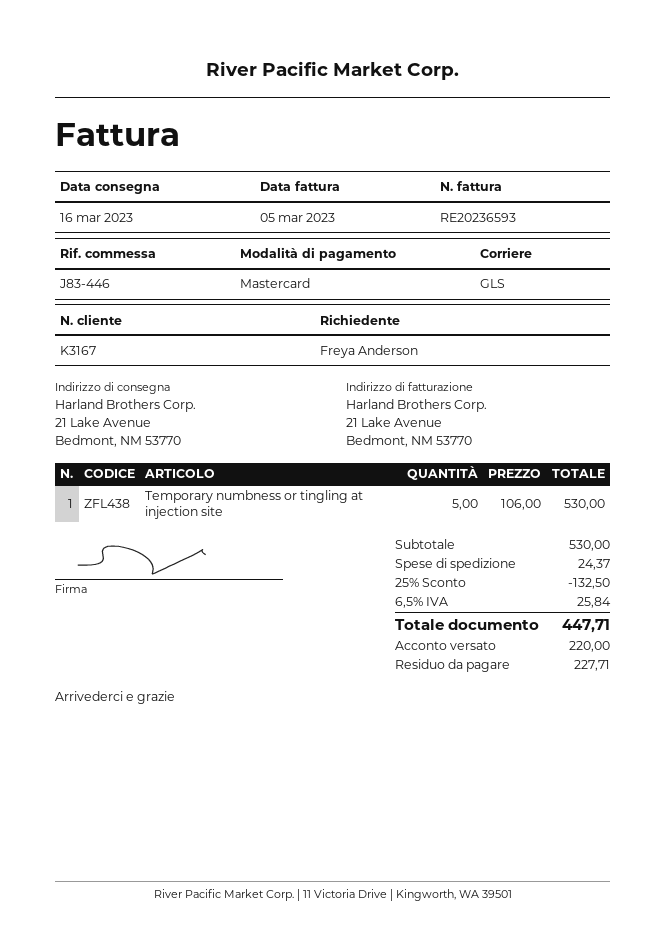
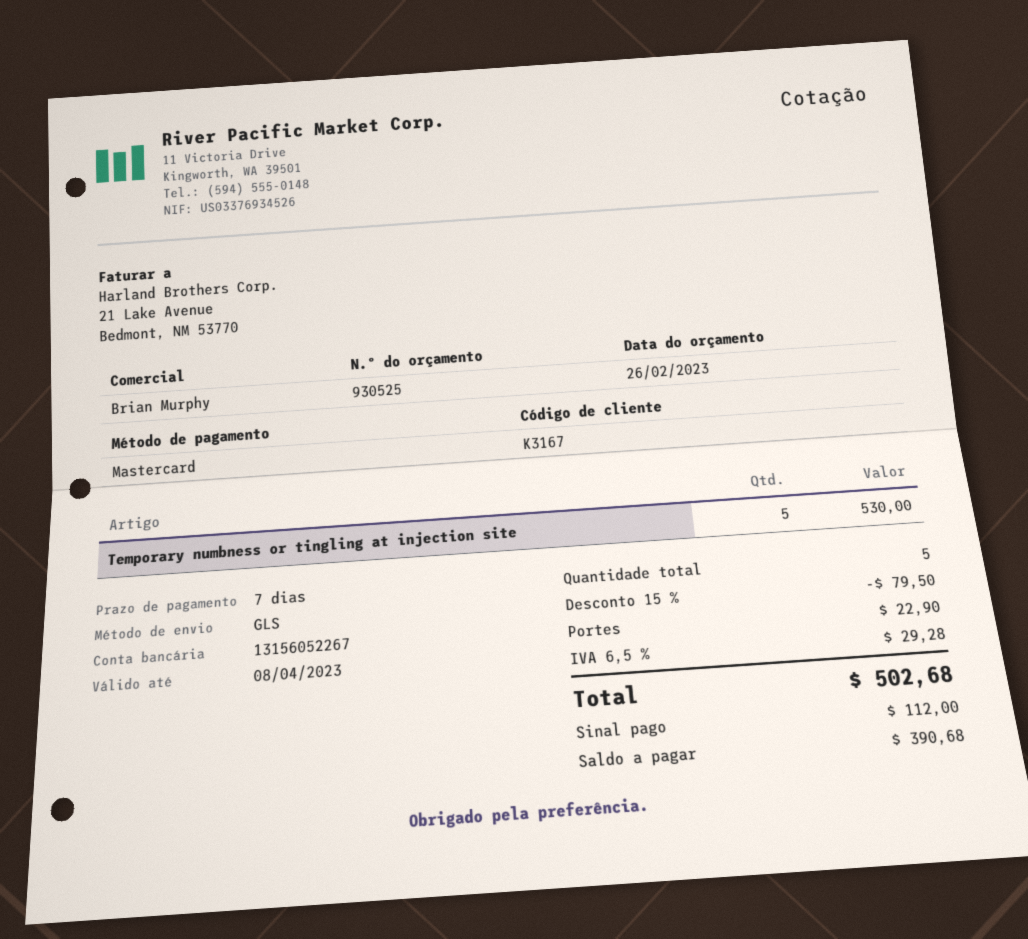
discount: 25% = 132.50 -> 15% = 79.50
shipping: 24.37 -> 22.90
tax: 6.5% = 25.84 -> 6.5% = 29.28
total: 447.71 -> 502.68
deposit: 220.00 -> 112.00
balance: 227.71 -> 390.68

